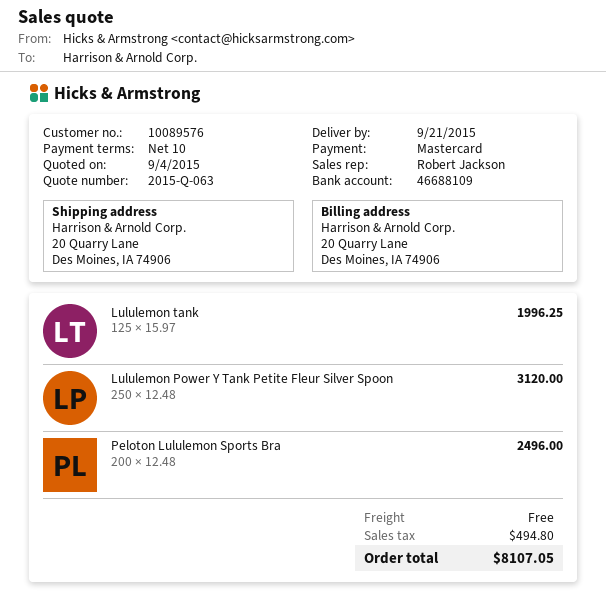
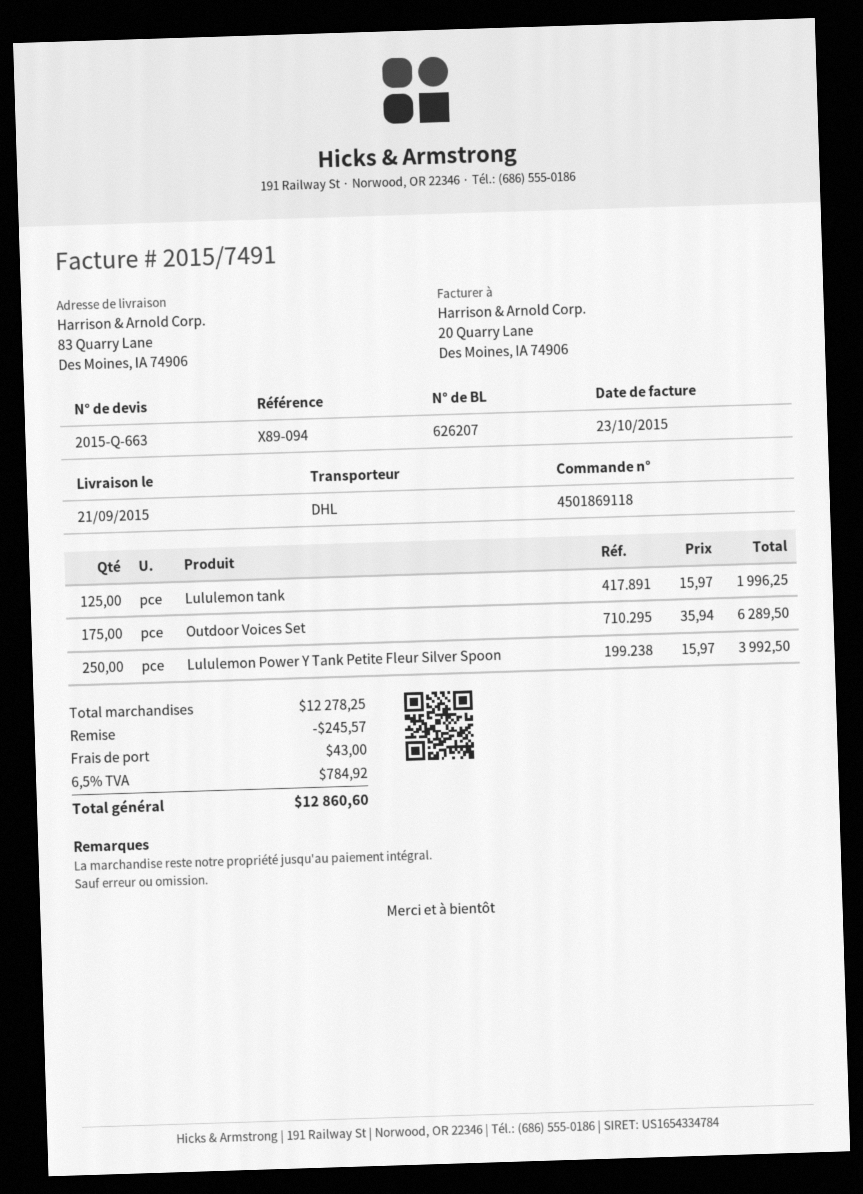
quote number: 2015-Q-063 -> 2015-Q-663
ship to: 20 Quarry Lane, Des Moines, IA 74906 -> 83 Quarry Lane, Des Moines, IA 74906
Lululemon Power Y Tank Petite Fleur Silver Spoon: 250 x 12.48 = 3120.00 -> 250 x 15.97 = 3992.50
Peloton Lululemon Sports Bra: 200 x 12.48 = 2496.00 -> none
Outdoor Voices Set: none -> 175 x 35.94 = 6289.50
discount: none -> 245.57
shipping: 0.00 -> 43.00
tax: 494.80 -> 784.92
total: 8107.05 -> 12860.60

